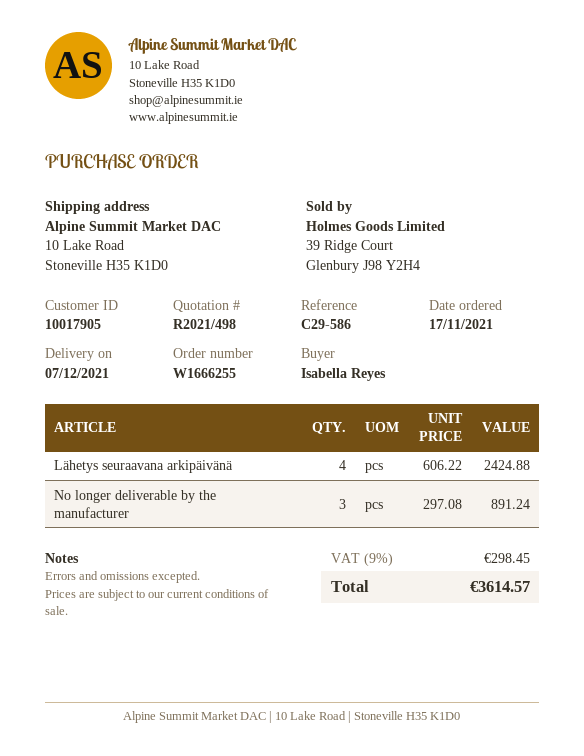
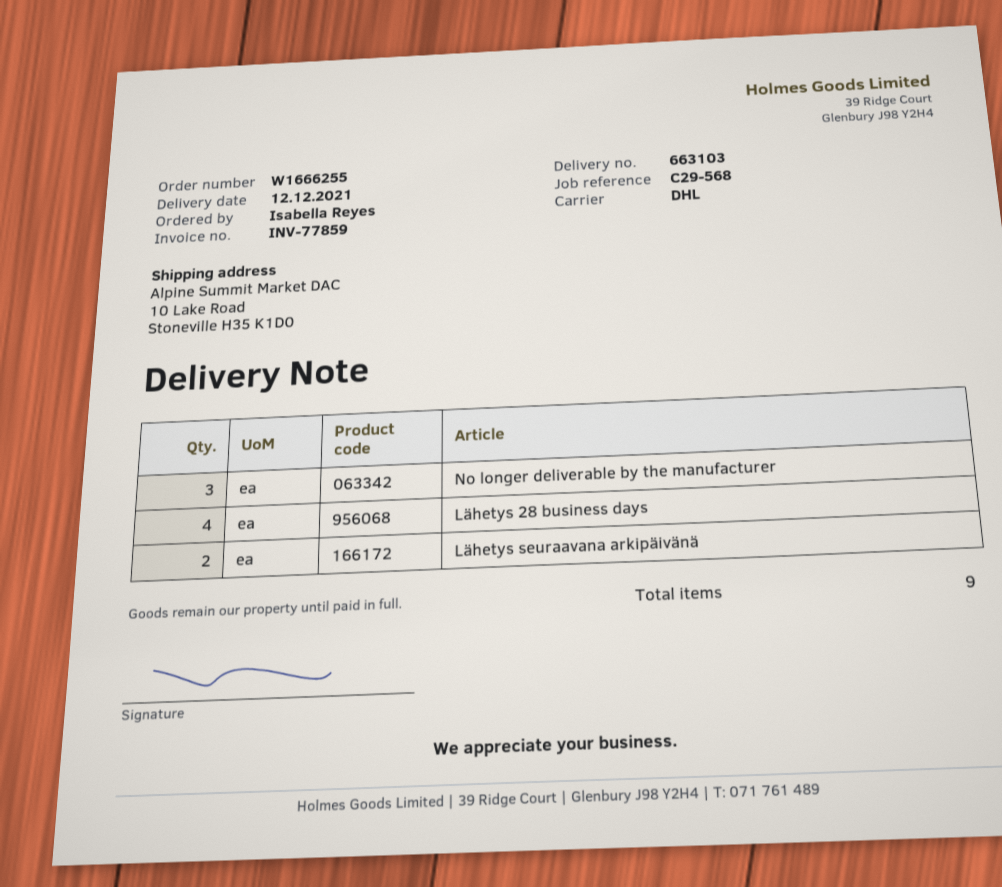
delivery date: 2021-12-07 -> 2021-12-12
reference: C29-586 -> C29-568
Lähetys seuraavana arkipäivänä: 4 -> 2
Lähetys 28 business days: none -> 4

